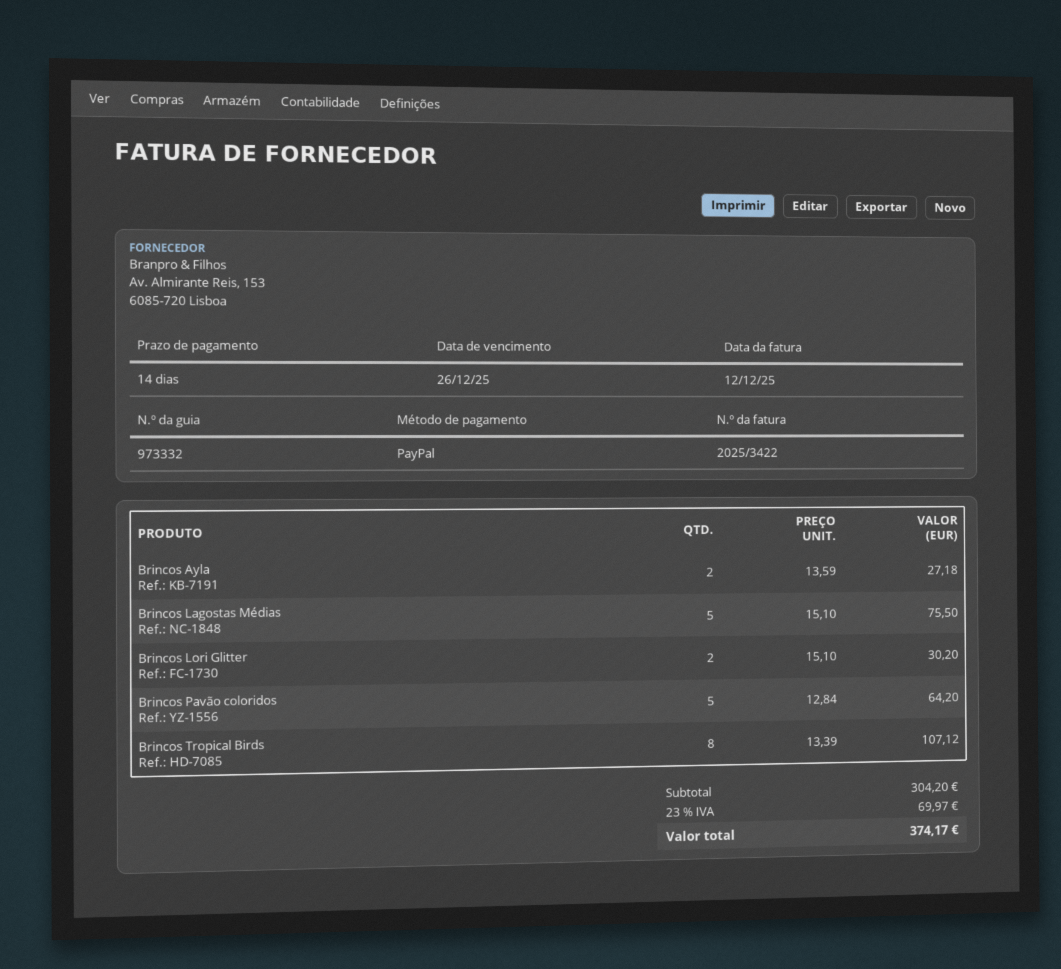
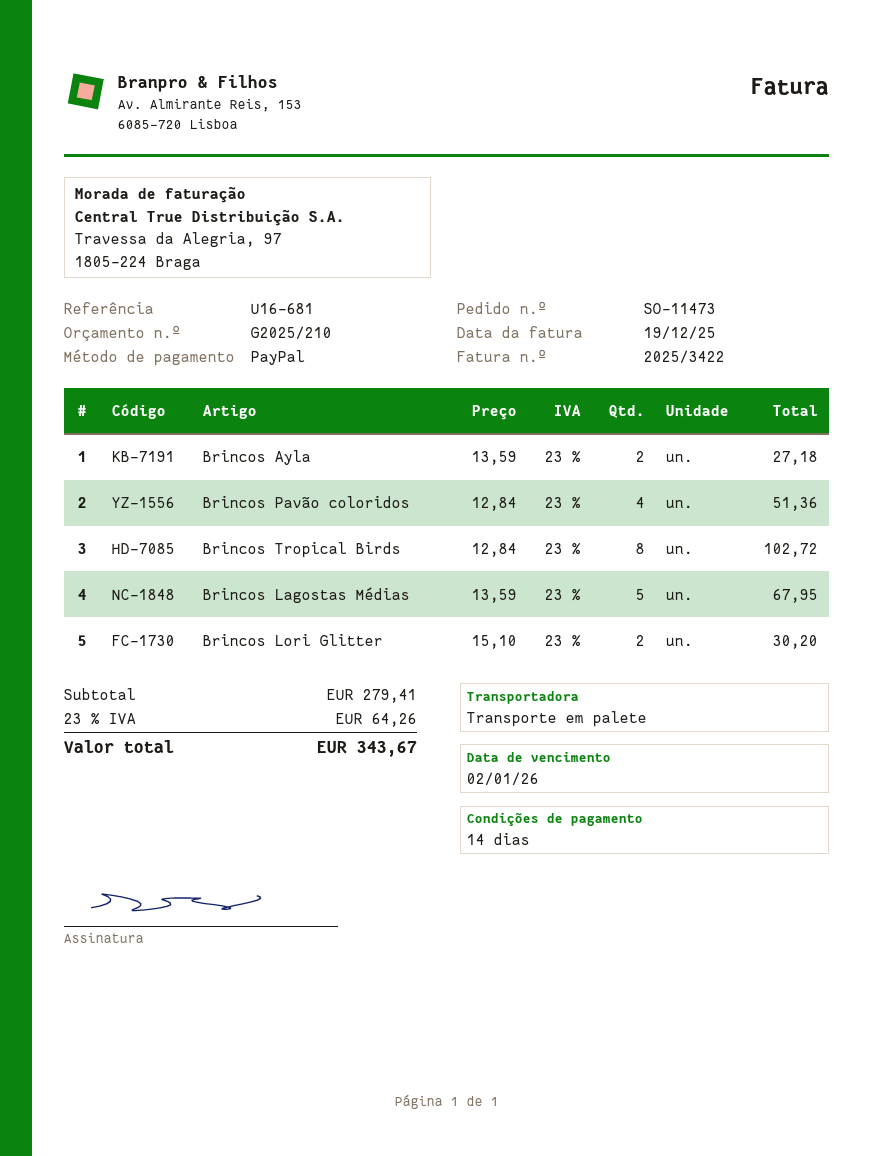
invoice date: 2025-12-12 -> 2025-12-19
due date: 2025-12-26 -> 2026-01-02
Brincos Lagostas Médias: 5 x 15.10 = 75.50 -> 5 x 13.59 = 67.95
Brincos Pavão coloridos: 5 x 12.84 = 64.20 -> 4 x 12.84 = 51.36
Brincos Tropical Birds: 8 x 13.39 = 107.12 -> 8 x 12.84 = 102.72
subtotal: 304.20 -> 279.41
tax: 23% = 69.97 -> 23% = 64.26
total: 374.17 -> 343.67

